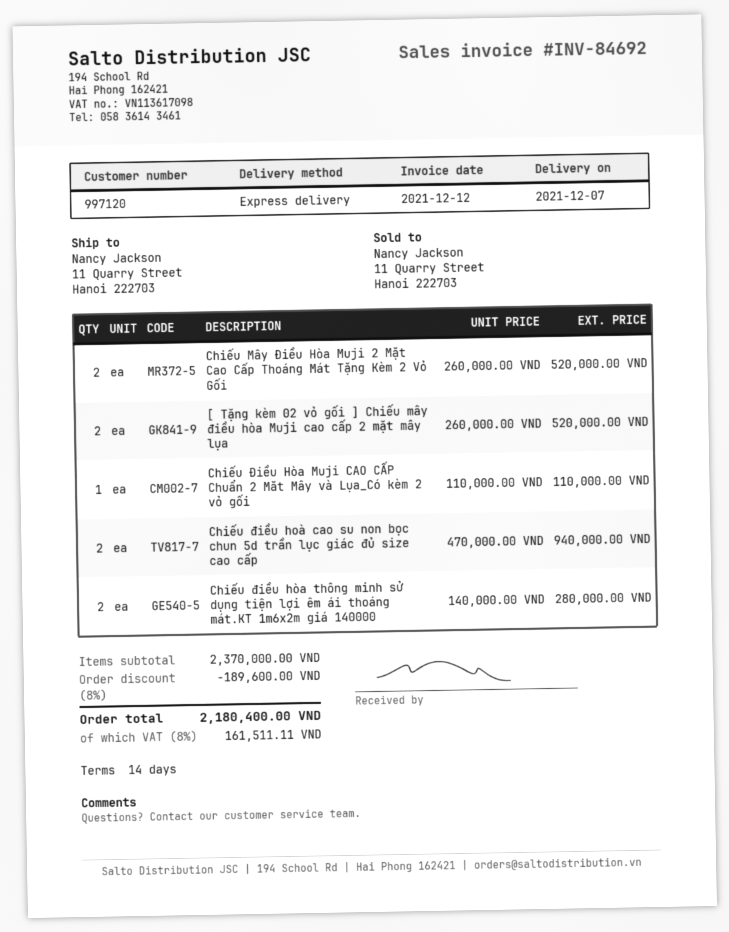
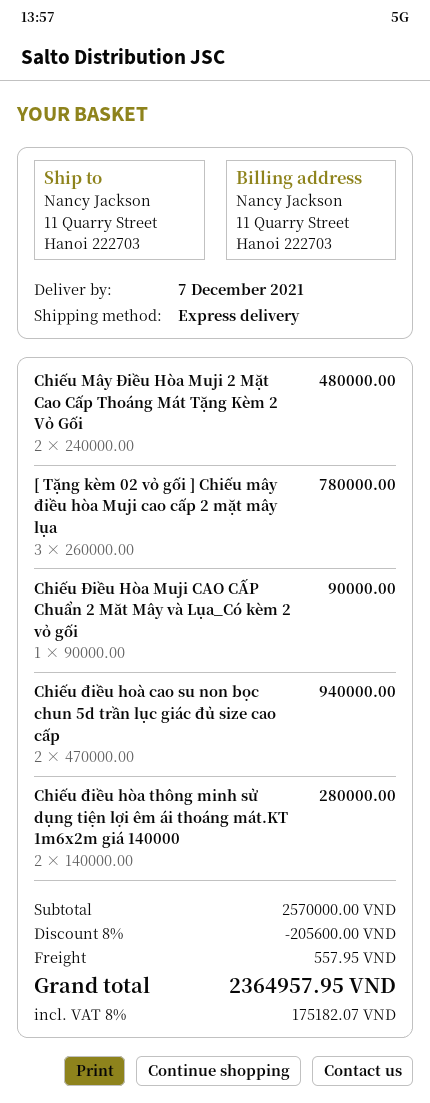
Chiếu Mây Điều Hòa Muji 2 Mặt Cao Cấp Thoáng Mát Tặng Kèm 2 Vỏ Gối: 2 x 260000.00 = 520000.00 -> 2 x 240000.00 = 480000.00
[ Tặng kèm 02 vỏ gối ] Chiếu mây điều hòa Muji cao cấp 2 mặt mây lụa: 2 x 260000.00 = 520000.00 -> 3 x 260000.00 = 780000.00
Chiếu Điều Hòa Muji CAO CẤP Chuẩn 2 Măt Mây và Lụa_Có kèm 2 vỏ gối: 1 x 110000.00 = 110000.00 -> 1 x 90000.00 = 90000.00
subtotal: 2370000.00 -> 2570000.00
discount: 8% = 189600.00 -> 8% = 205600.00
shipping: none -> 557.95
tax: 8% = 161511.11 -> 8% = 175182.07
total: 2180400.00 -> 2364957.95

